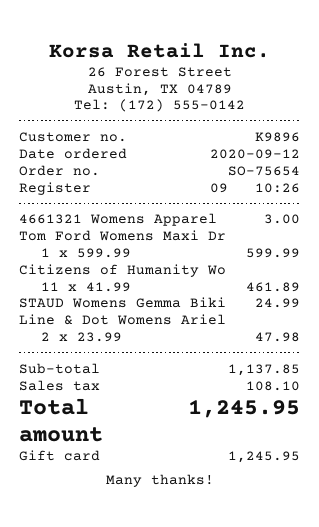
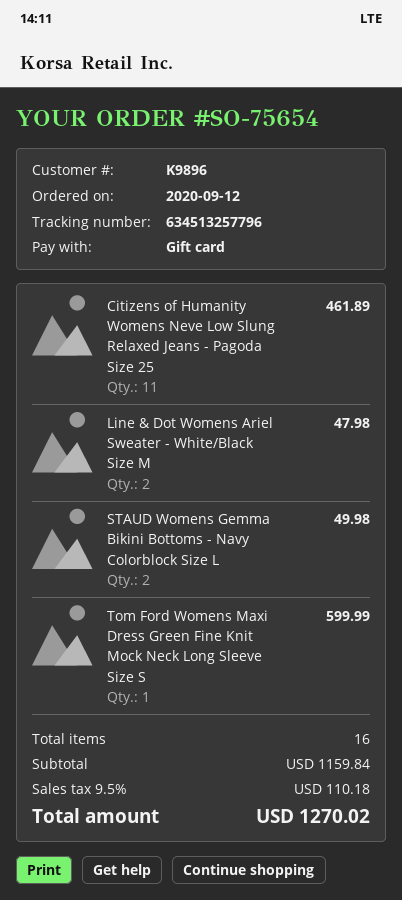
4661321 Womens Apparel: 1 for 3.00 -> none
STAUD Womens Gemma Biki: 1 for 24.99 -> 2 for 49.98
subtotal: 1137.85 -> 1159.84
tax: 108.10 -> 110.18
total: 1245.95 -> 1270.02

